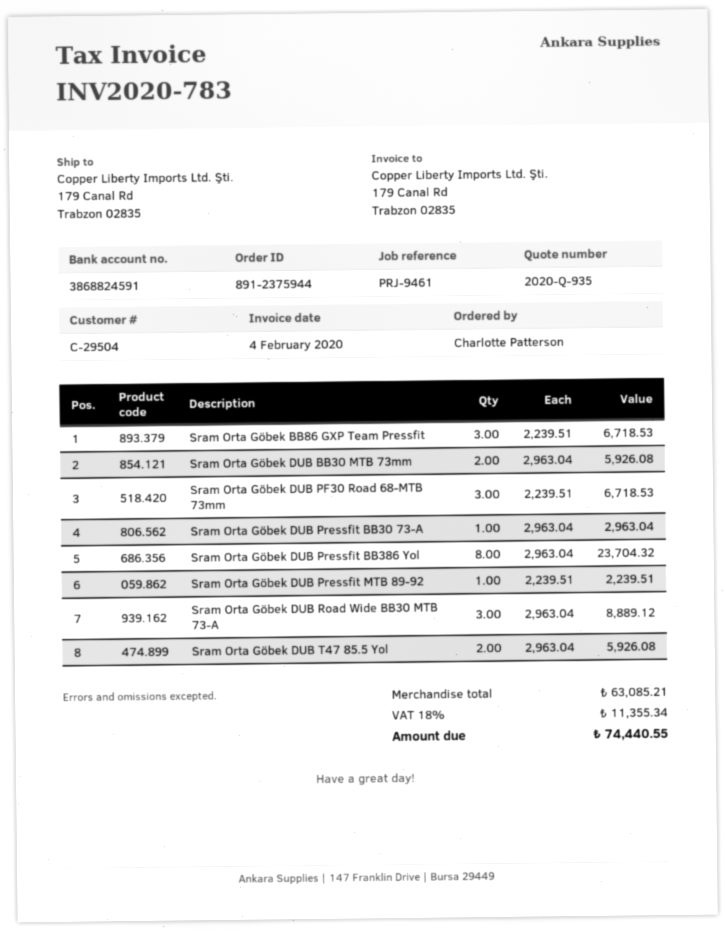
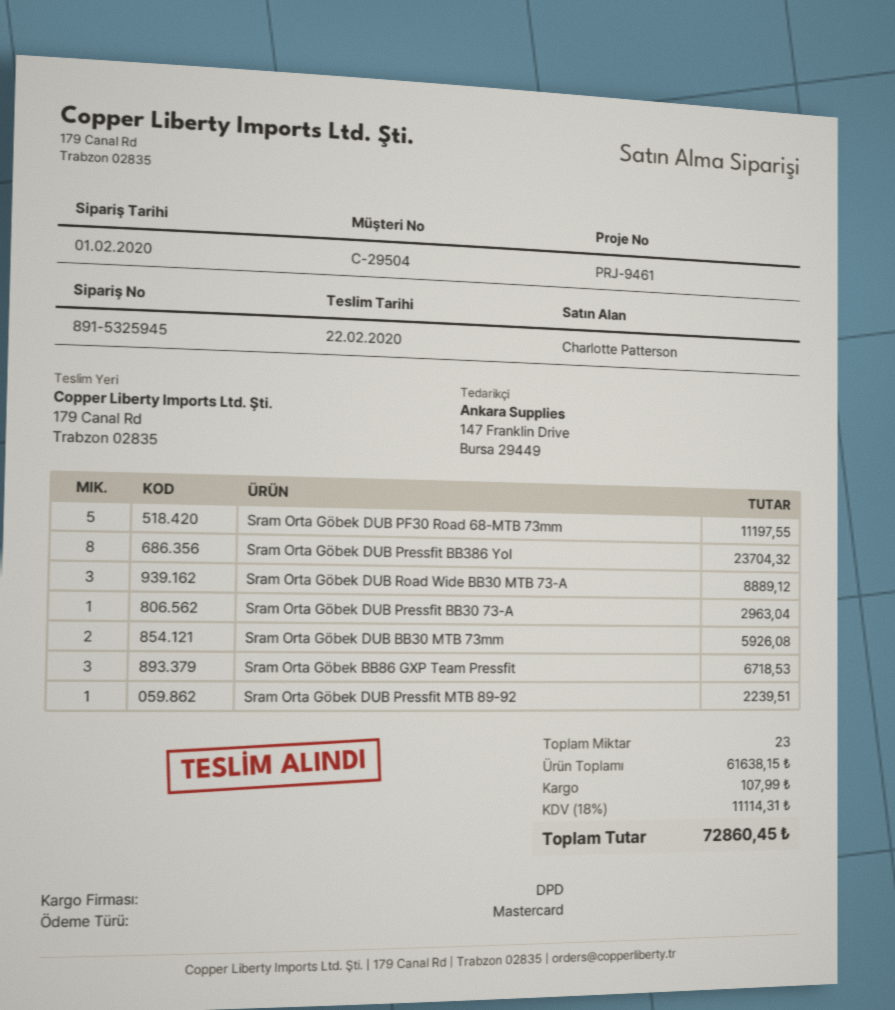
order number: 891-2375944 -> 891-5325945
Sram Orta Göbek DUB PF30 Road 68-MTB 73mm: 3 for 6718.53 -> 5 for 11197.55
Sram Orta Göbek DUB T47 85.5 Yol: 2 for 5926.08 -> none
subtotal: 63085.21 -> 61638.15
shipping: none -> 107.99
tax: 18% = 11355.34 -> 18% = 11114.31
total: 74440.55 -> 72860.45

